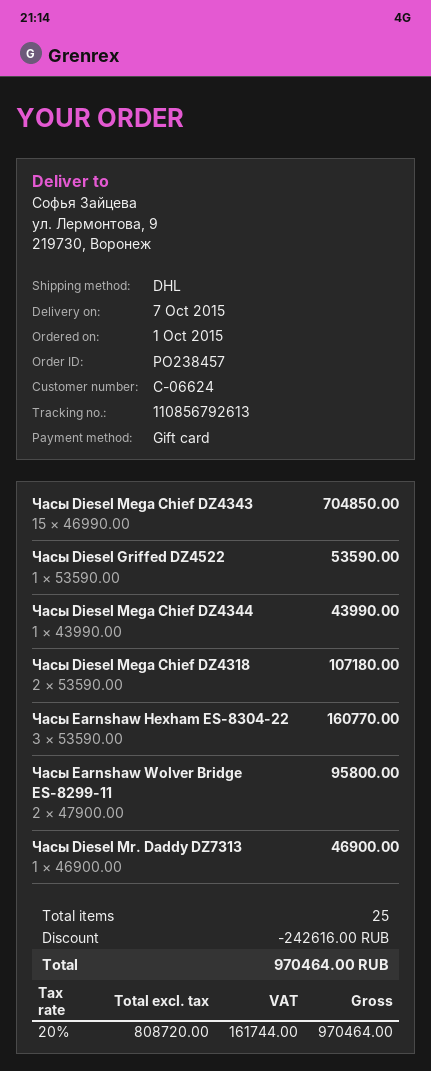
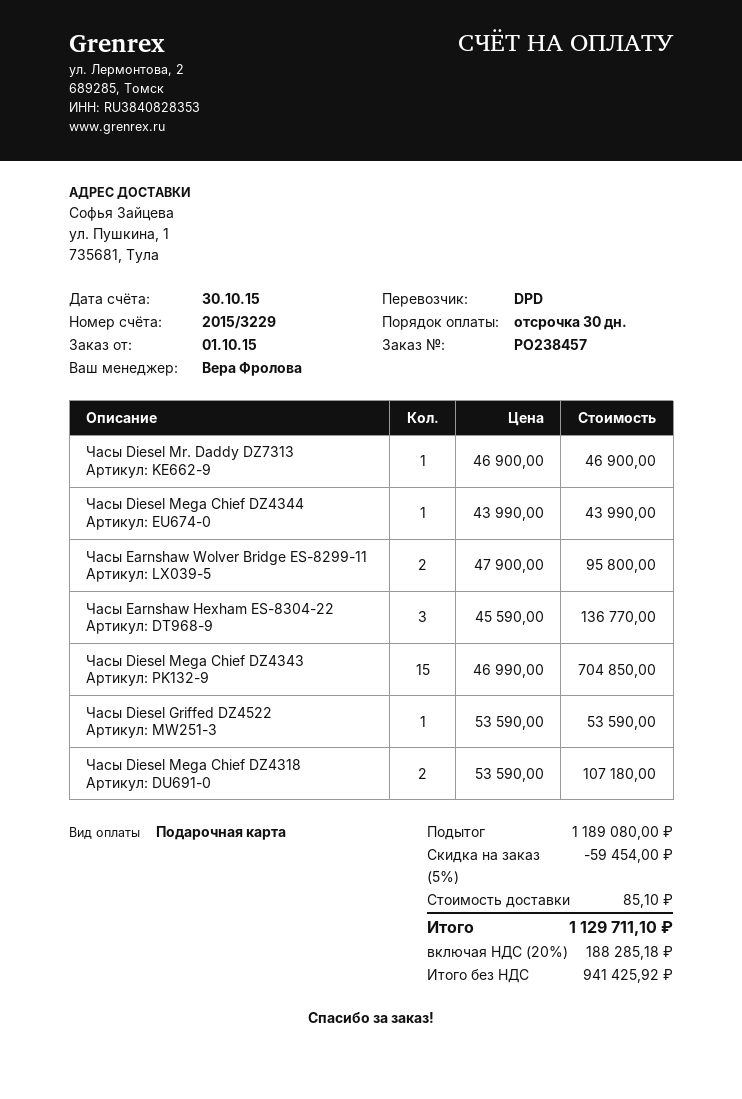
shipping method: DHL -> DPD
ship to: ул. Лермонтова, 9, 219730, Воронеж -> ул. Пушкина, 1, 735681, Тула
Часы Earnshaw Hexham ES-8304-22: 3 x 53590.00 = 160770.00 -> 3 x 45590.00 = 136770.00
discount: 242616.00 -> 59454.00
shipping: none -> 85.10
net: 808720.00 -> 941425.92
tax: 20% = 161744.00 -> 20% = 188285.18
total: 970464.00 -> 1129711.10

